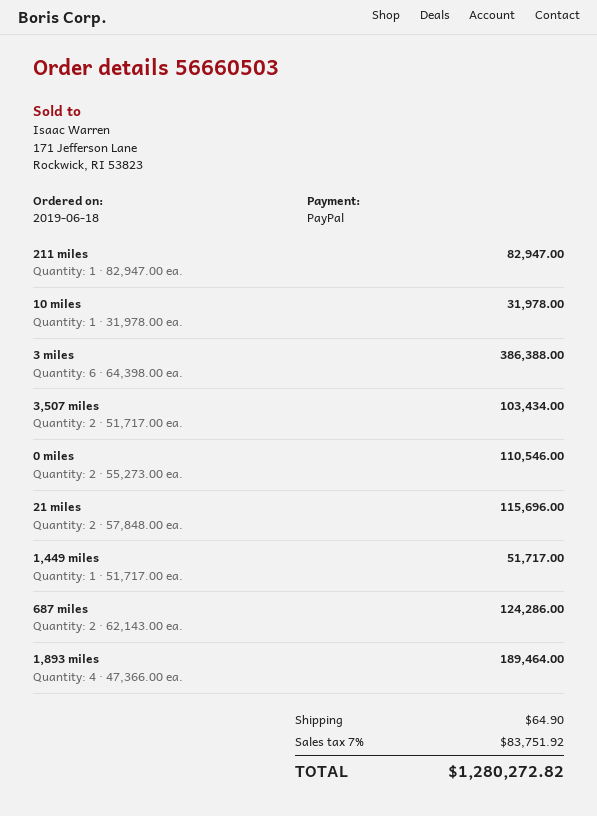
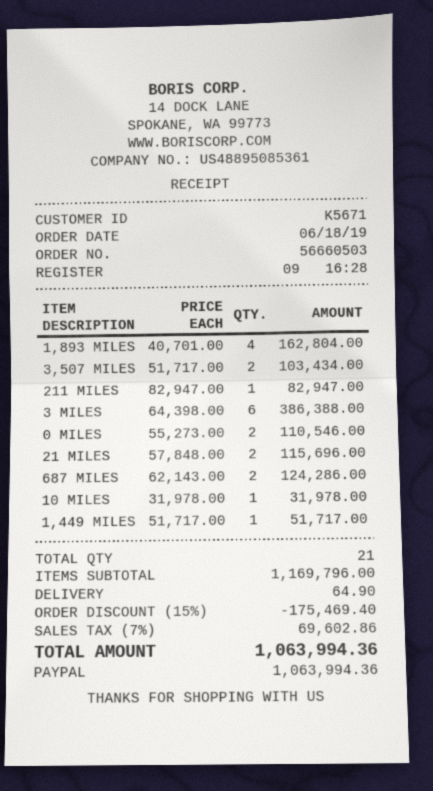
1,893 miles: 4 x 47366.00 = 189464.00 -> 4 x 40701.00 = 162804.00
discount: none -> 15% = 175469.40
tax: 7% = 83751.92 -> 7% = 69602.86
total: 1280272.82 -> 1063994.36

